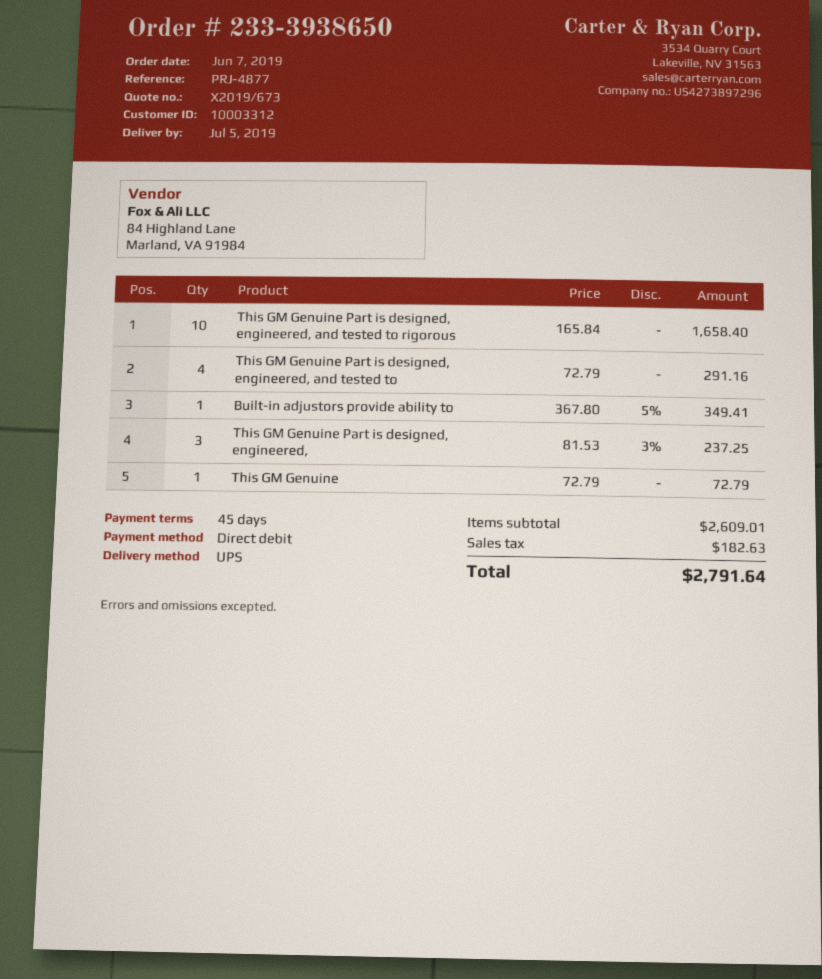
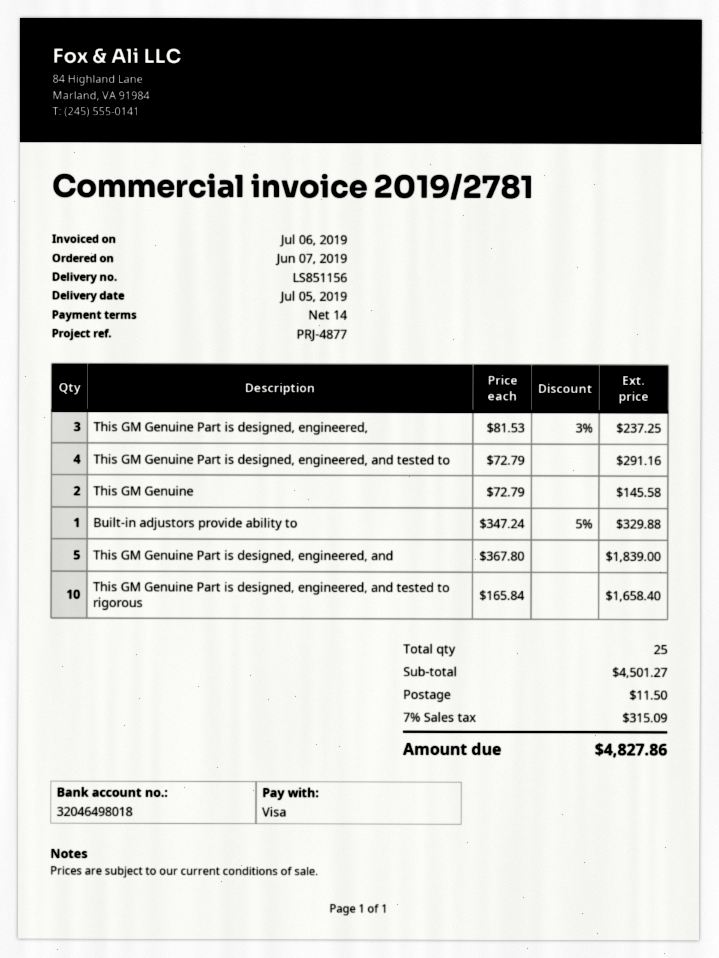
payment terms: 45 days -> 14 days
payment method: direct debit -> Visa
Built-in adjustors provide ability to: 1 x 367.80 - 5% = 349.41 -> 1 x 347.24 - 5% = 329.88
This GM Genuine: 1 x 72.79 = 72.79 -> 2 x 72.79 = 145.58
This GM Genuine Part is designed, engineered, and: none -> 5 x 367.80 = 1839.00
subtotal: 2609.01 -> 4501.27
shipping: none -> 11.50
tax: 182.63 -> 315.09
total: 2791.64 -> 4827.86

